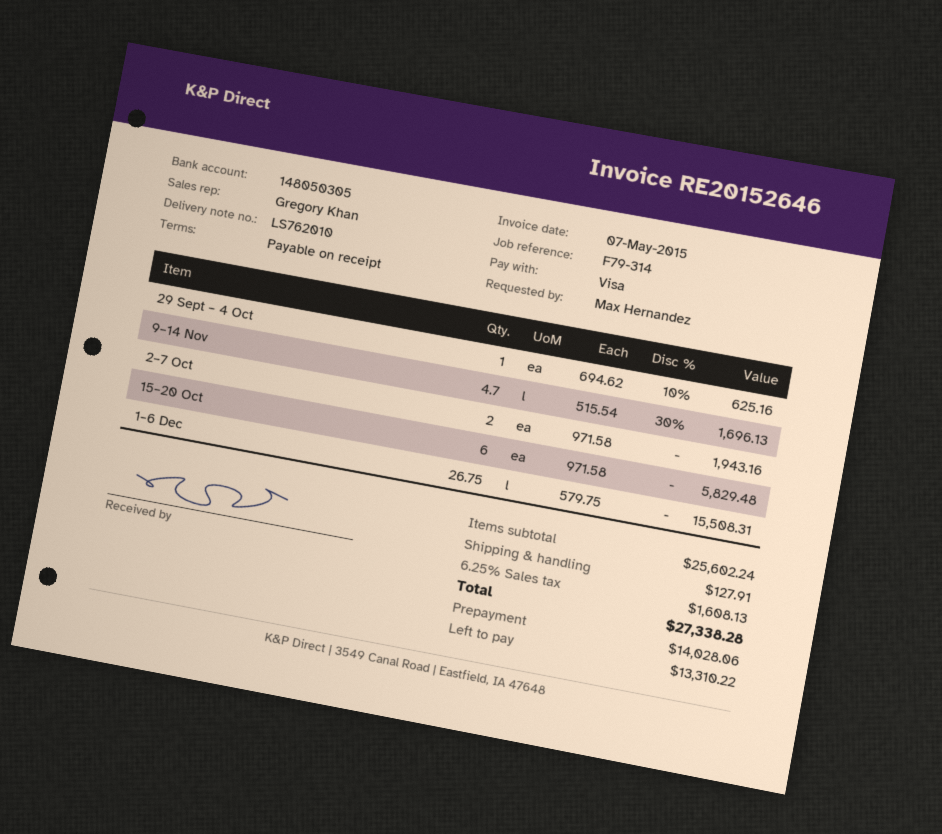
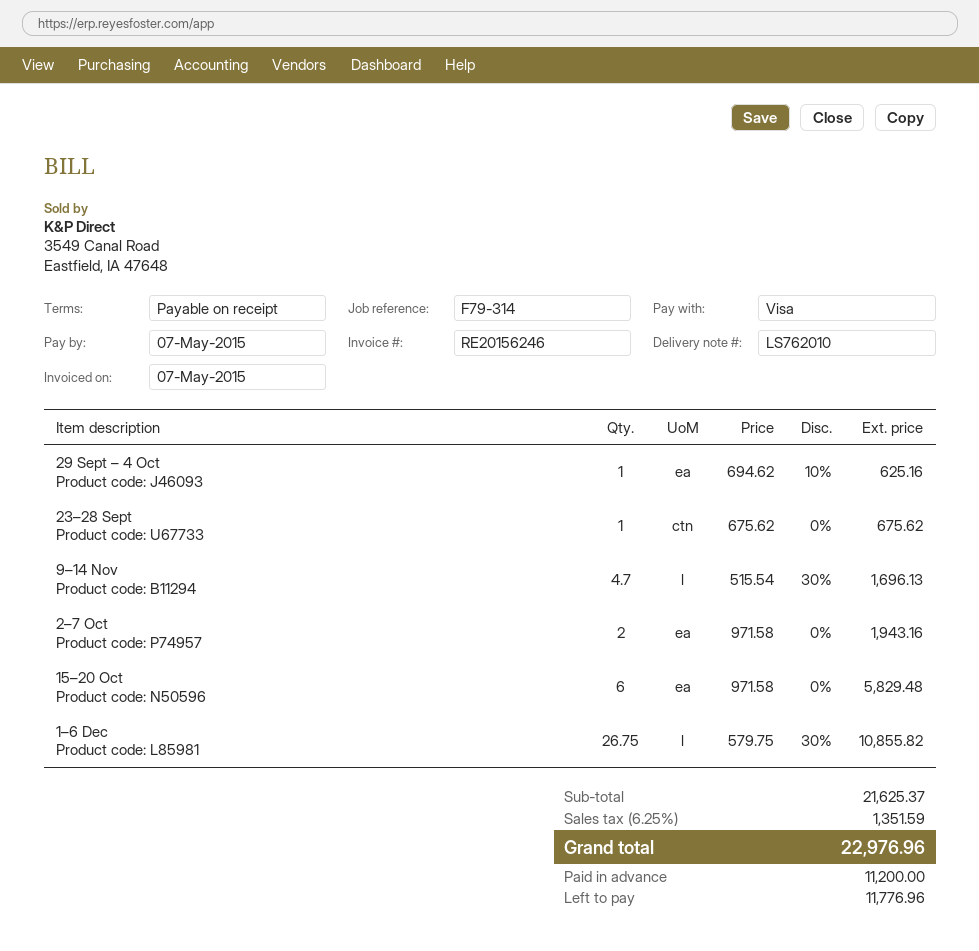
invoice number: RE20152646 -> RE20156246
1–6 Dec: 26.75 x 579.75 = 15508.31 -> 26.75 x 579.75 - 30% = 10855.82
23–28 Sept: none -> 1 x 675.62 = 675.62
subtotal: 25602.24 -> 21625.37
shipping: 127.91 -> none
tax: 6.25% = 1608.13 -> 6.25% = 1351.59
total: 27338.28 -> 22976.96
deposit: 14028.06 -> 11200.00
balance: 13310.22 -> 11776.96

